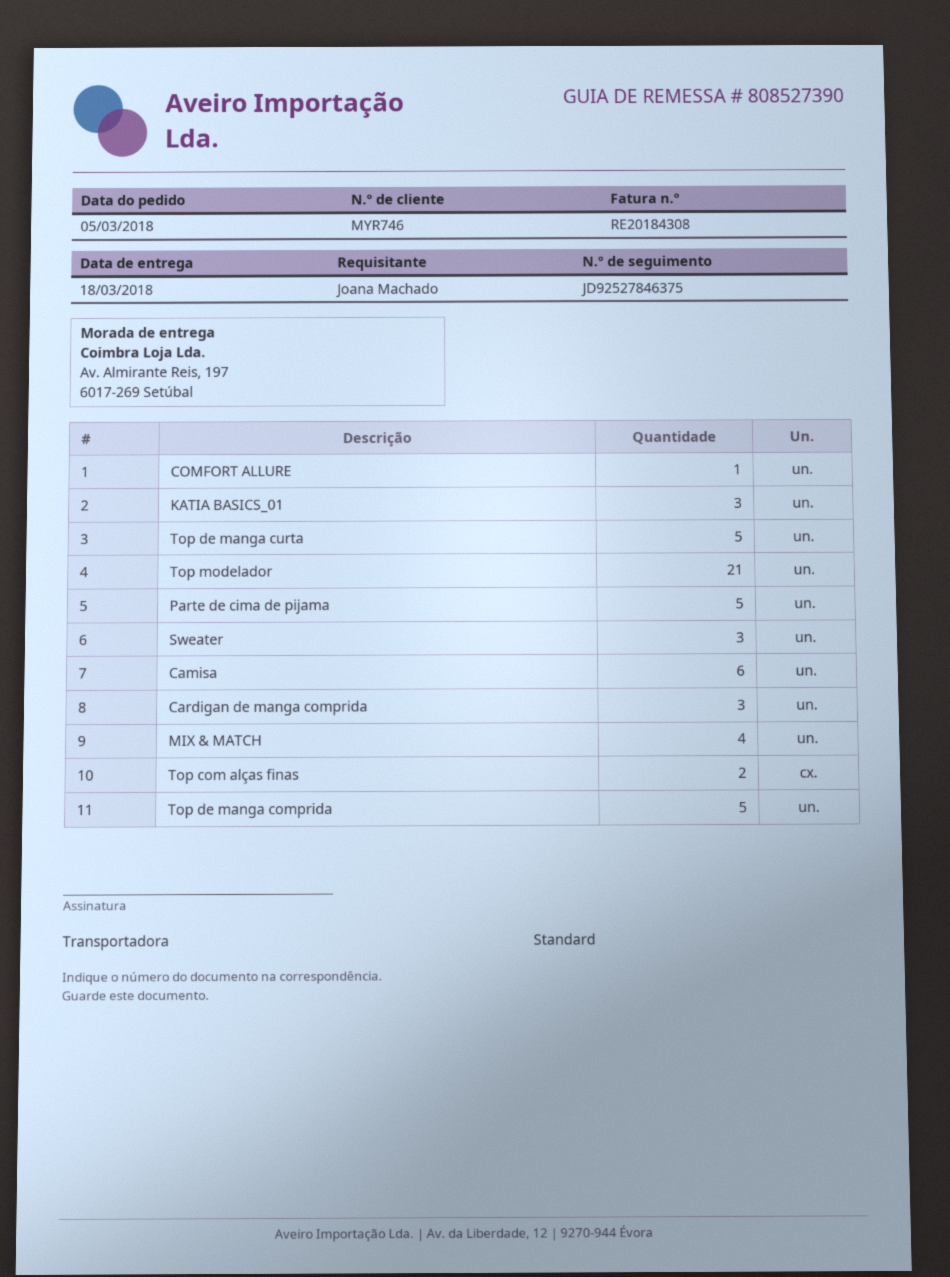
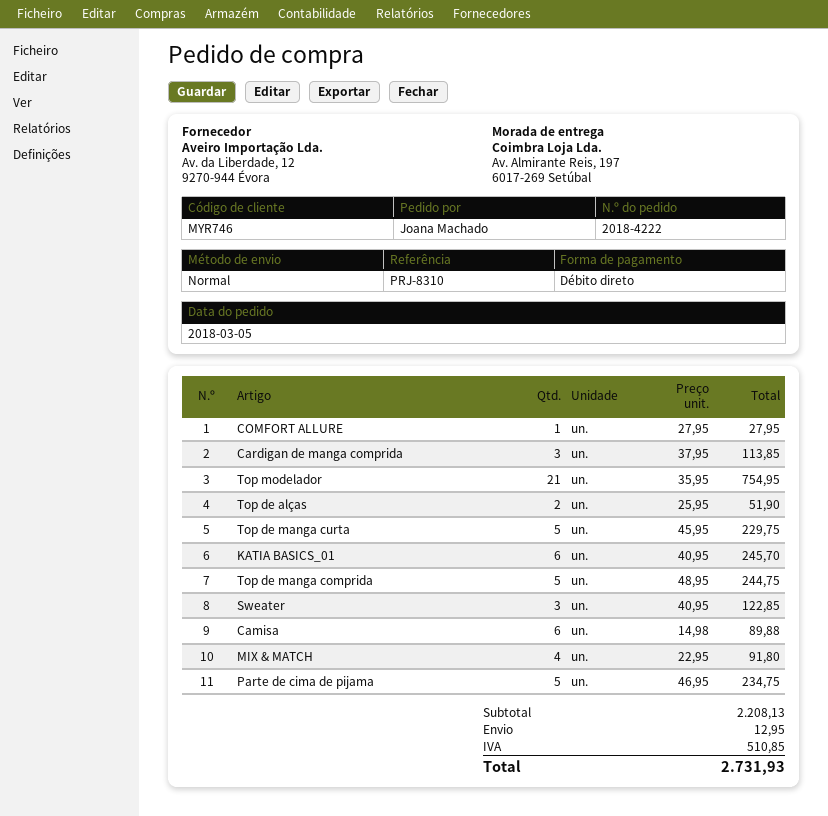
KATIA BASICS_01: 3 -> 6
Top com alças finas: 2 -> none
Top de alças: none -> 2

